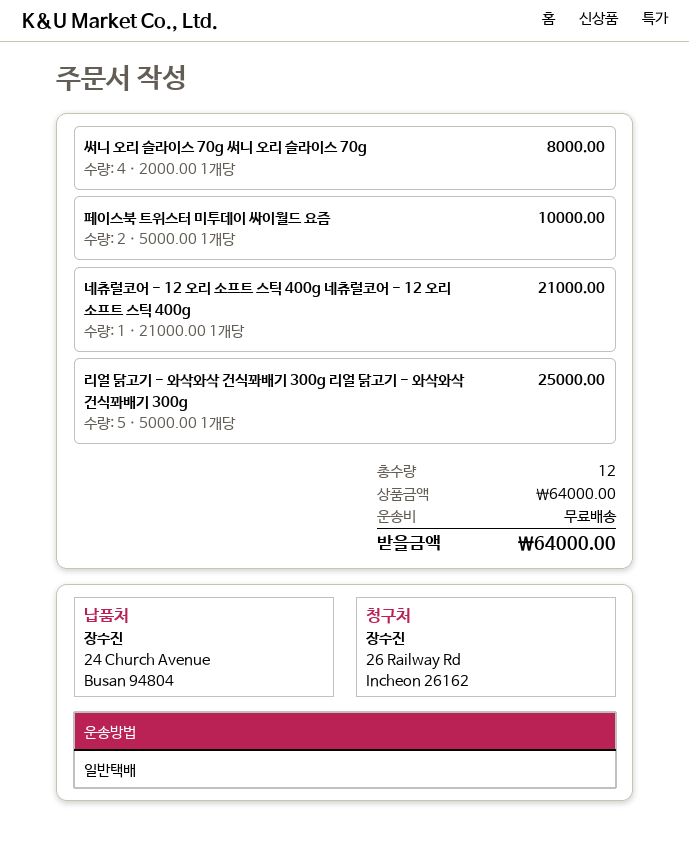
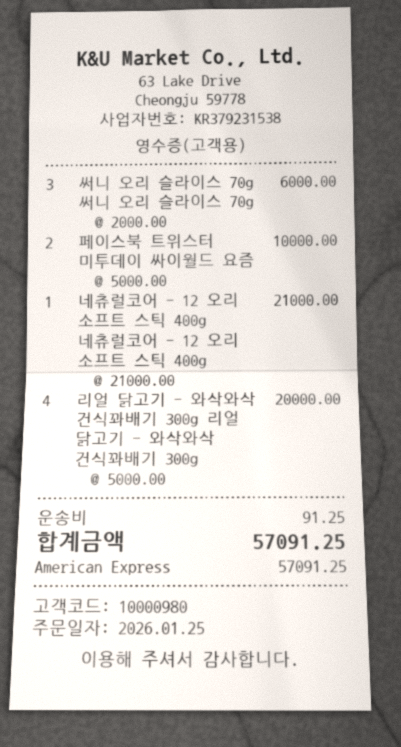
써니 오리 슬라이스 70g 써니 오리 슬라이스 70g: 4 x 2000.00 = 8000.00 -> 3 x 2000.00 = 6000.00
리얼 닭고기 - 와삭와삭 건식꽈배기 300g 리얼 닭고기 - 와삭와삭 건식꽈배기 300g: 5 x 5000.00 = 25000.00 -> 4 x 5000.00 = 20000.00
shipping: 0.00 -> 91.25
total: 64000.00 -> 57091.25

